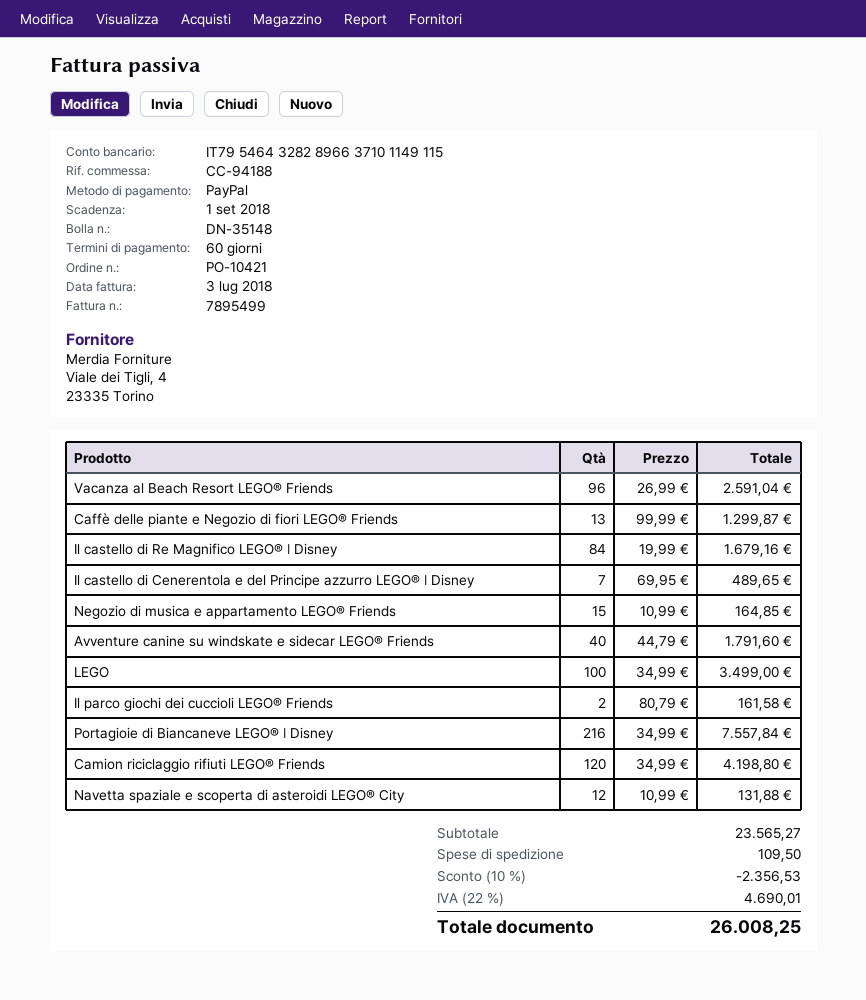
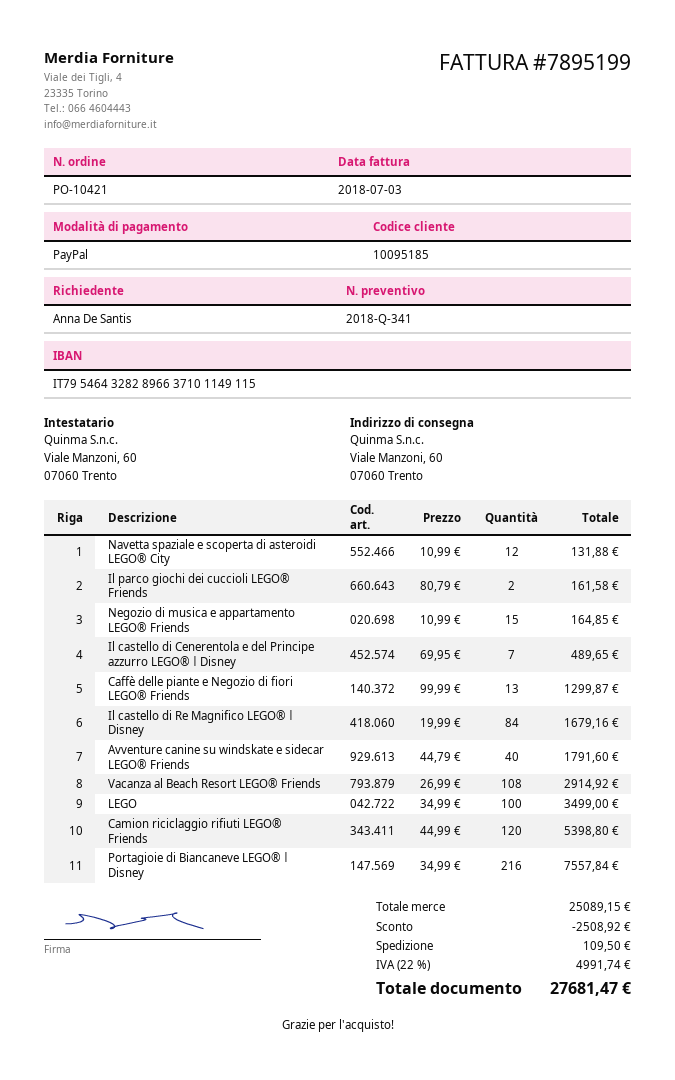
invoice number: 7895499 -> 7895199
Vacanza al Beach Resort LEGO® Friends: 96 x 26.99 = 2591.04 -> 108 x 26.99 = 2914.92
Camion riciclaggio rifiuti LEGO® Friends: 120 x 34.99 = 4198.80 -> 120 x 44.99 = 5398.80
subtotal: 23565.27 -> 25089.15
discount: 2356.53 -> 2508.92
tax: 22% = 4690.01 -> 22% = 4991.74
total: 26008.25 -> 27681.47

